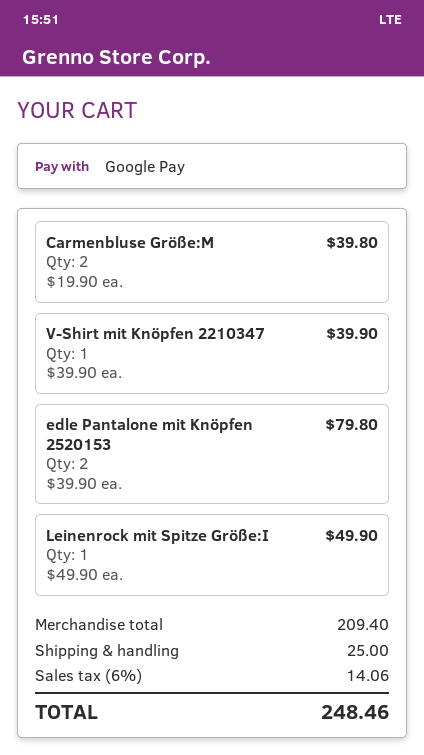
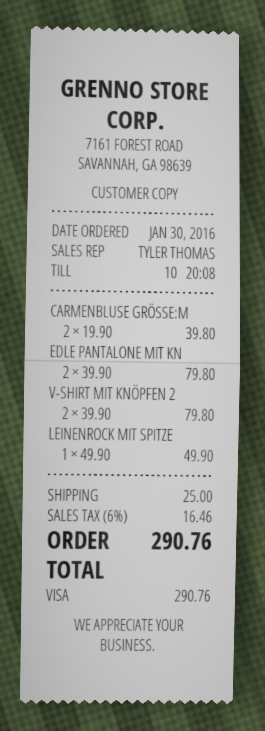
payment method: Google Pay -> Visa
V-Shirt mit Knöpfen 2210347: 1 x 39.90 = 39.90 -> 2 x 39.90 = 79.80
tax: 6% = 14.06 -> 6% = 16.46
total: 248.46 -> 290.76

